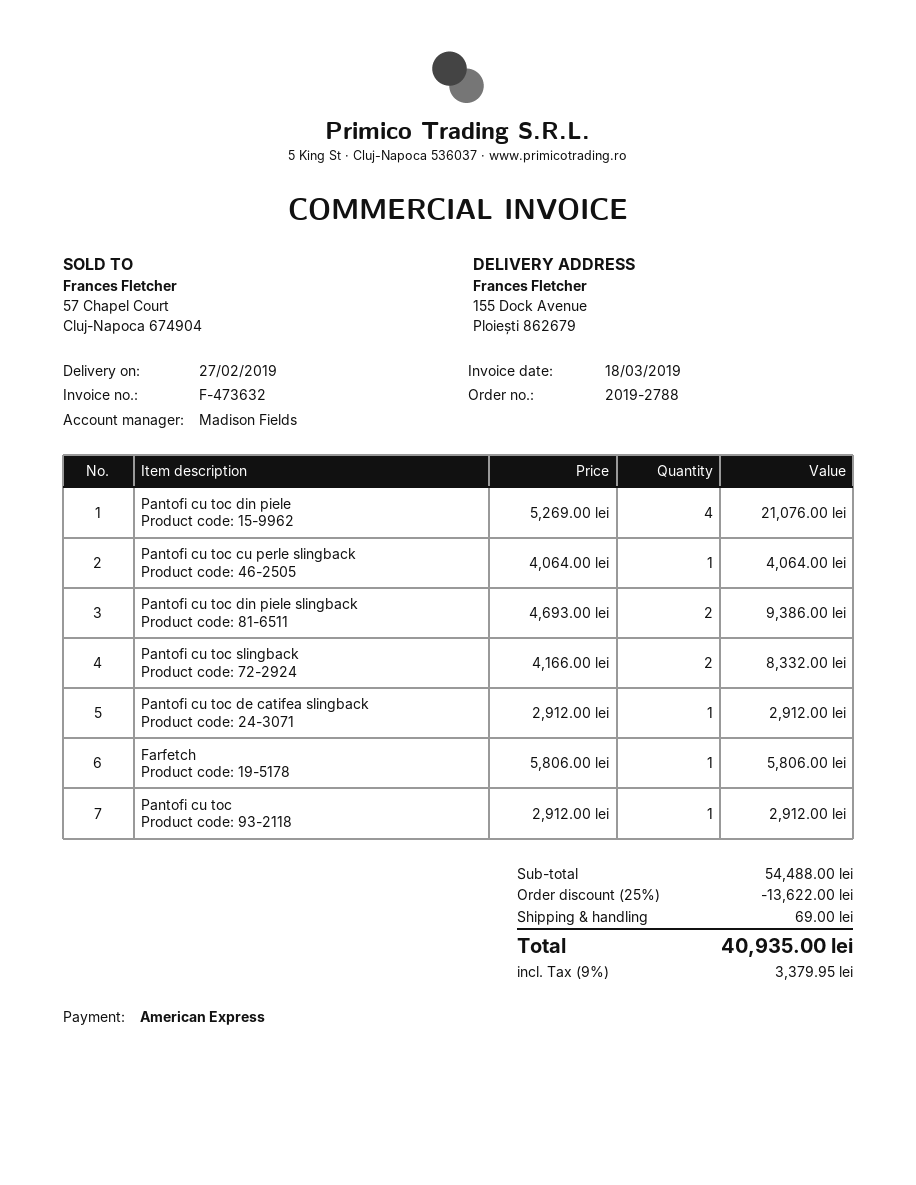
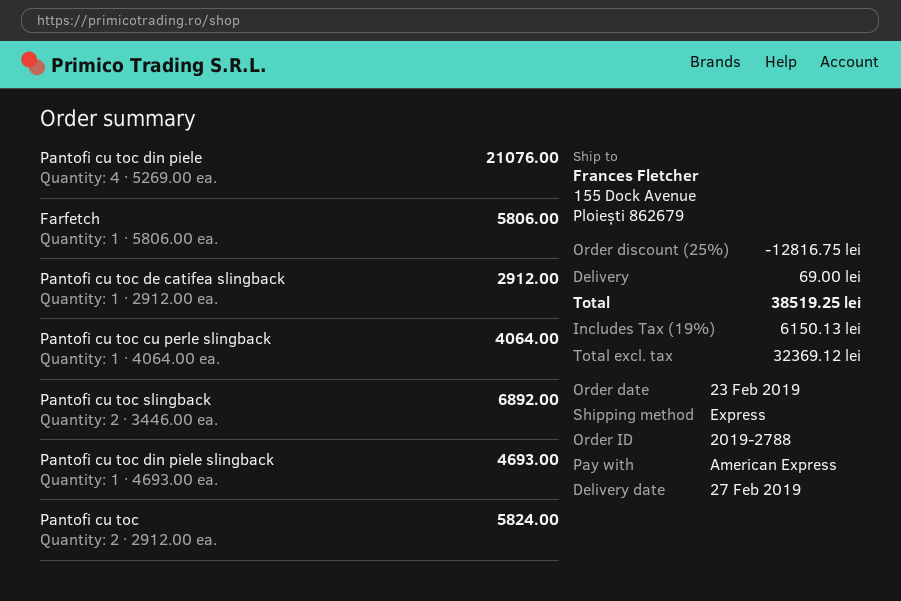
Pantofi cu toc din piele slingback: 2 x 4693.00 = 9386.00 -> 1 x 4693.00 = 4693.00
Pantofi cu toc slingback: 2 x 4166.00 = 8332.00 -> 2 x 3446.00 = 6892.00
Pantofi cu toc: 1 x 2912.00 = 2912.00 -> 2 x 2912.00 = 5824.00
discount: 25% = 13622.00 -> 25% = 12816.75
tax: 9% = 3379.95 -> 19% = 6150.13
total: 40935.00 -> 38519.25

